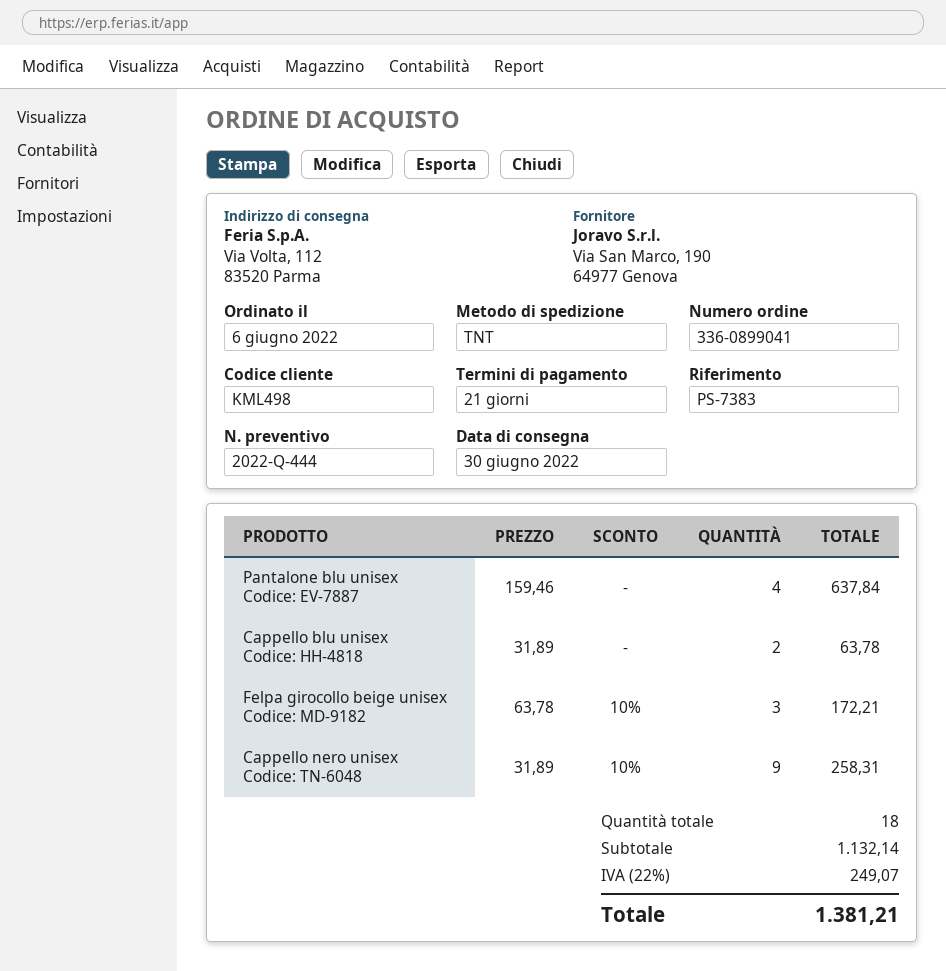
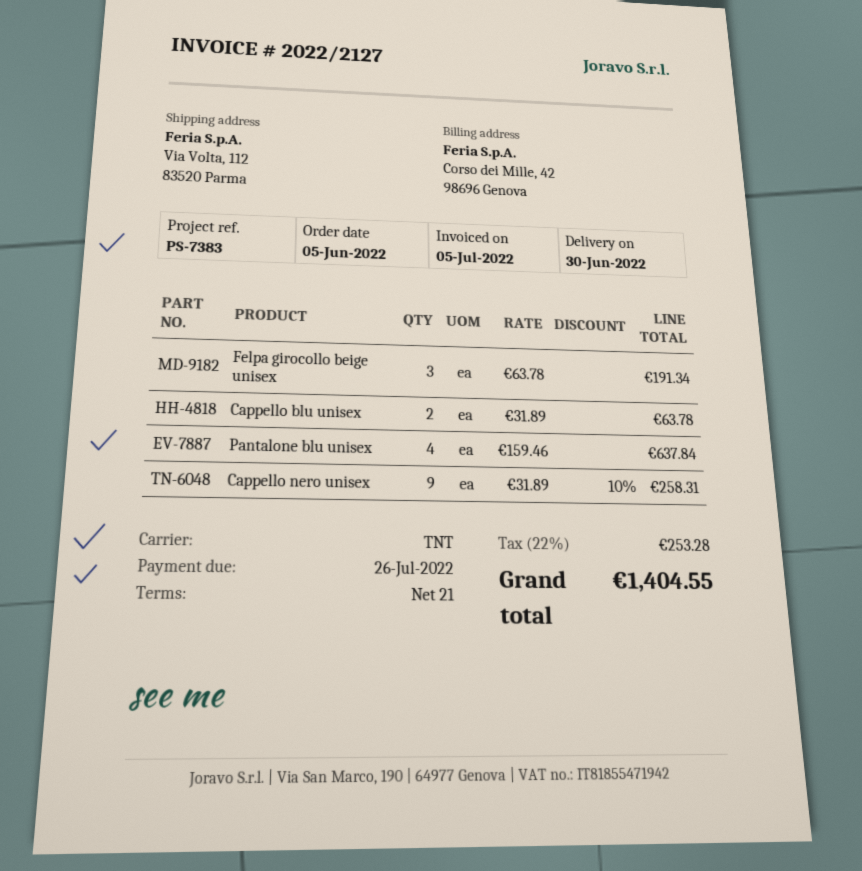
order date: 2022-06-06 -> 2022-06-05
Felpa girocollo beige unisex: 3 x 63.78 - 10% = 172.21 -> 3 x 63.78 = 191.34
tax: 22% = 249.07 -> 22% = 253.28
total: 1381.21 -> 1404.55

